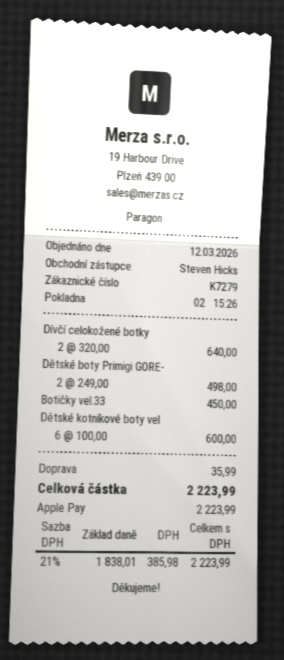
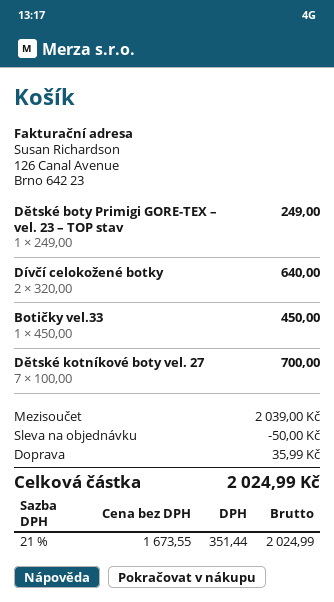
Dětské boty Primigi GORE-: 2 x 249.00 = 498.00 -> 1 x 249.00 = 249.00
Dětské kotníkové boty vel: 6 x 100.00 = 600.00 -> 7 x 100.00 = 700.00
discount: none -> 50.00
net: 1838.01 -> 1673.55
tax: 21% = 385.98 -> 21% = 351.44
total: 2223.99 -> 2024.99

